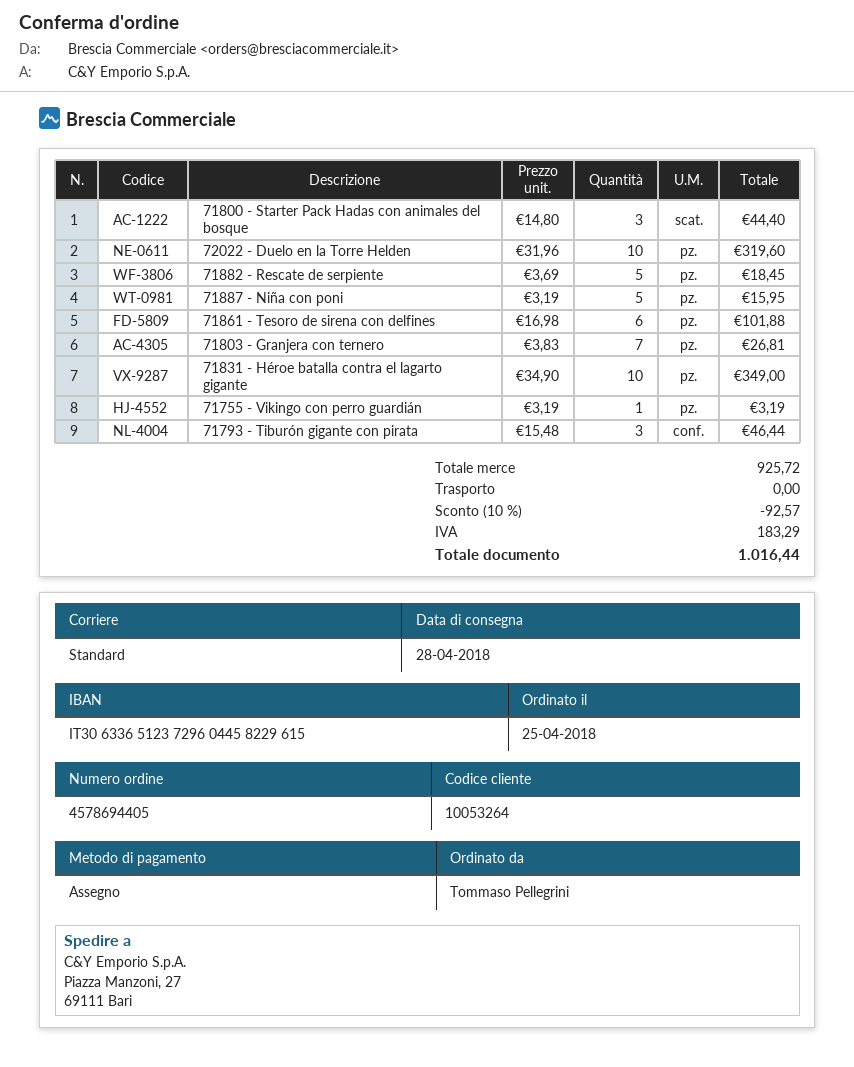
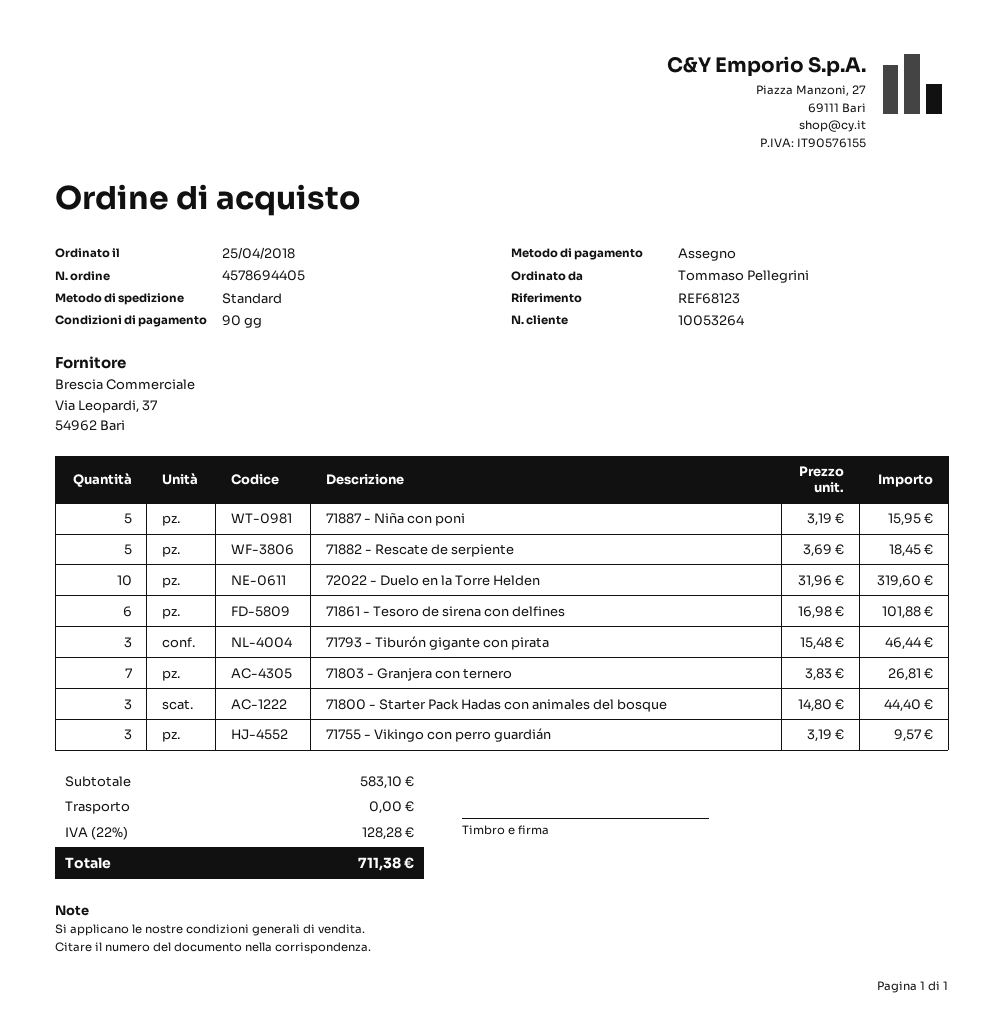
71831 - Héroe batalla contra el lagarto gigante: 10 x 34.90 = 349.00 -> none
71755 - Vikingo con perro guardián: 1 x 3.19 = 3.19 -> 3 x 3.19 = 9.57
subtotal: 925.72 -> 583.10
discount: 10% = 92.57 -> none
tax: 183.29 -> 128.28
total: 1016.44 -> 711.38

